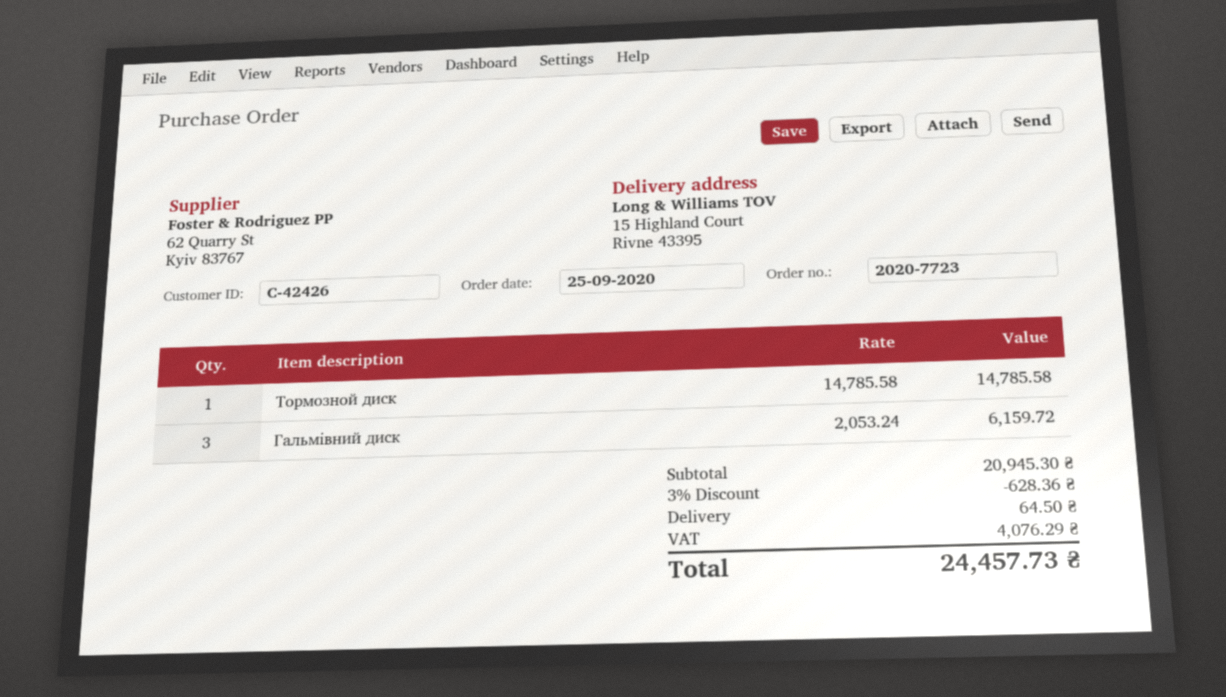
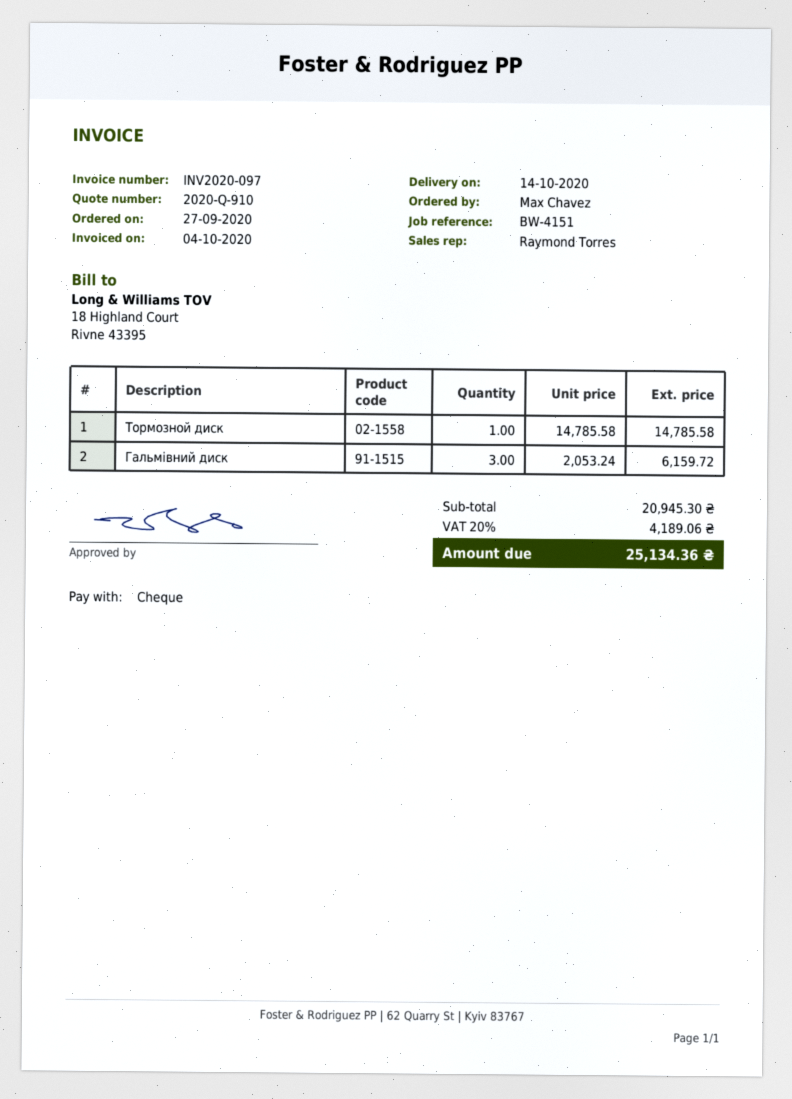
order date: 2020-09-25 -> 2020-09-27
discount: 3% = 628.36 -> none
shipping: 64.50 -> none
tax: 4076.29 -> 4189.06
total: 24457.73 -> 25134.36

